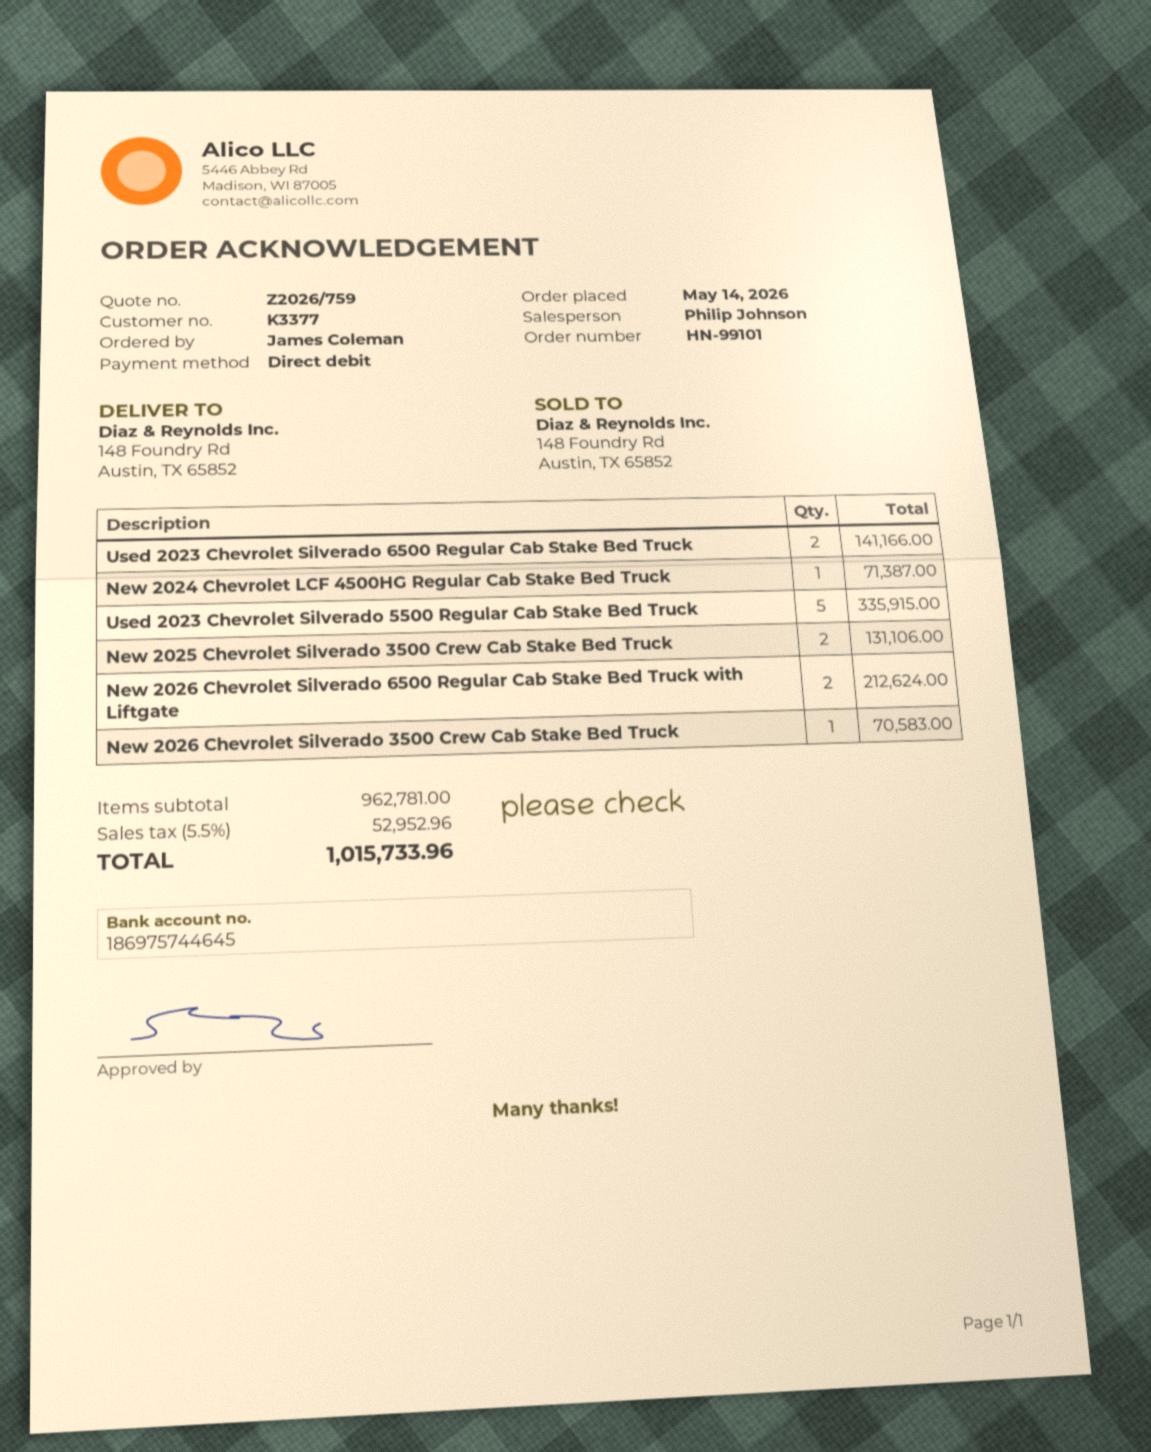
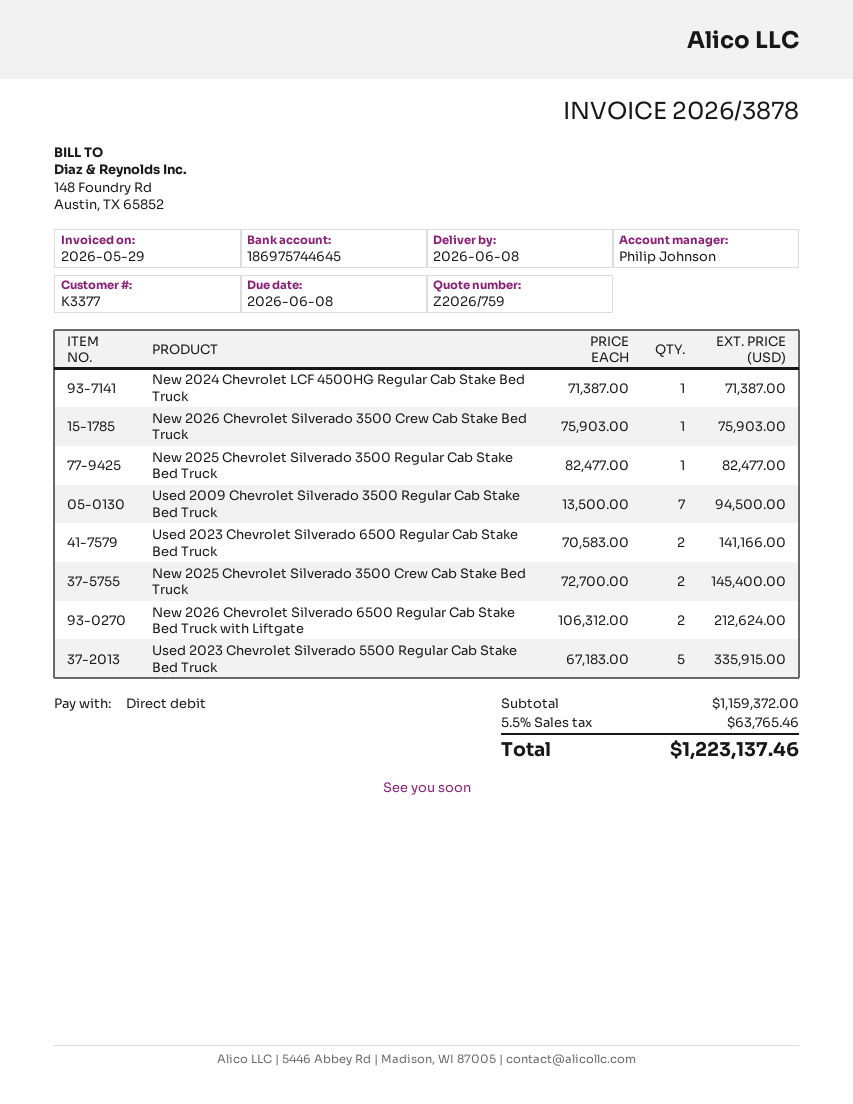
New 2025 Chevrolet Silverado 3500 Crew Cab Stake Bed Truck: 2 for 131106.00 -> 2 for 145400.00
New 2026 Chevrolet Silverado 3500 Crew Cab Stake Bed Truck: 1 for 70583.00 -> 1 for 75903.00
New 2025 Chevrolet Silverado 3500 Regular Cab Stake Bed Truck: none -> 1 for 82477.00
Used 2009 Chevrolet Silverado 3500 Regular Cab Stake Bed Truck: none -> 7 for 94500.00
subtotal: 962781.00 -> 1159372.00
tax: 5.5% = 52952.96 -> 5.5% = 63765.46
total: 1015733.96 -> 1223137.46

